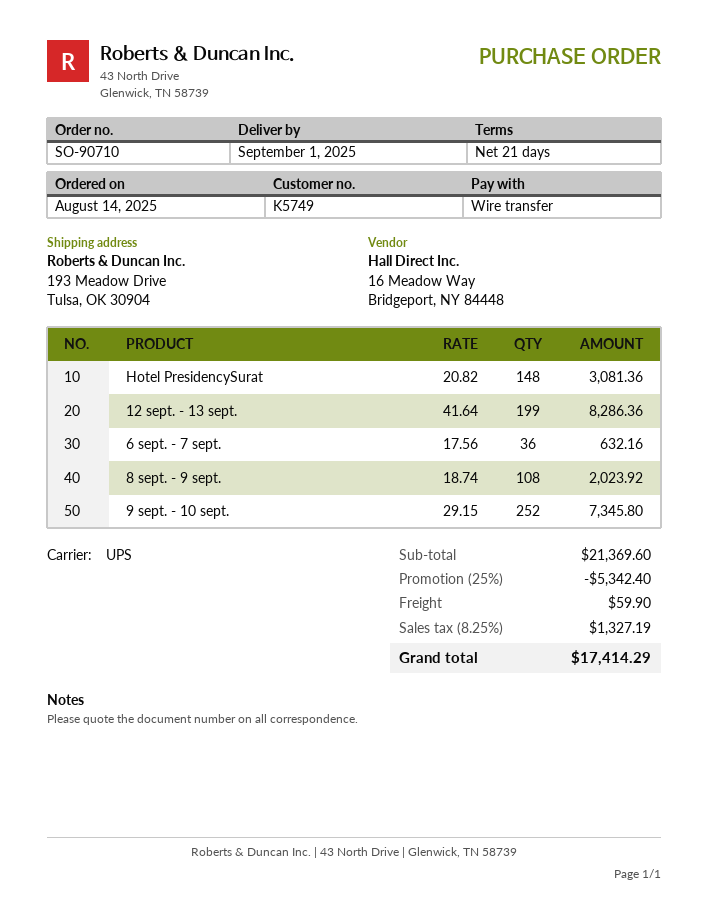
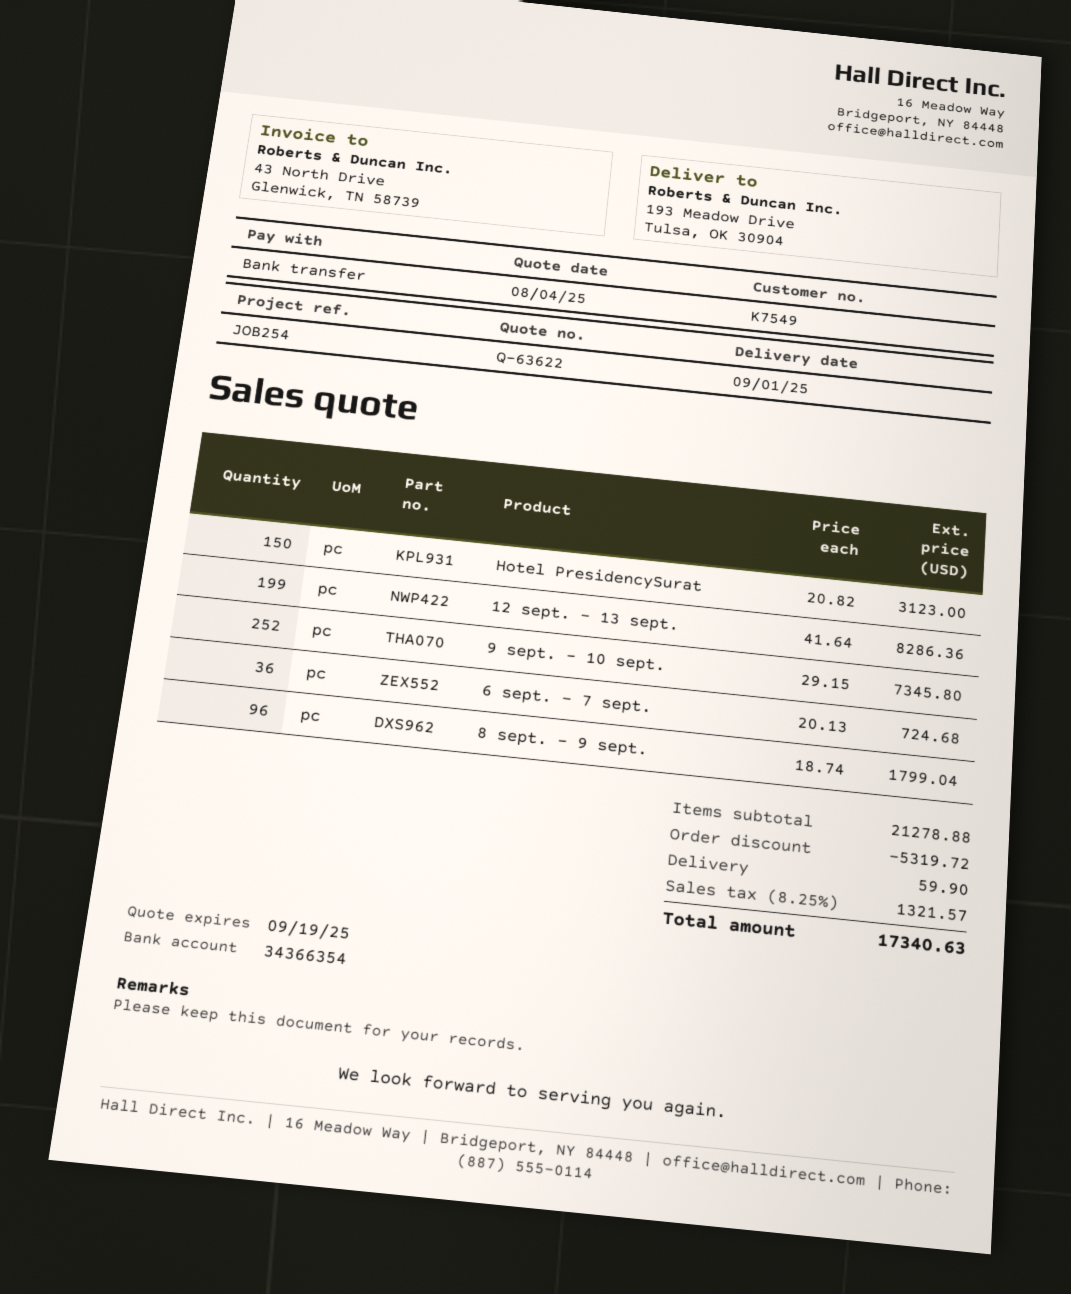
customer number: K5749 -> K7549
Hotel PresidencySurat: 148 x 20.82 = 3081.36 -> 150 x 20.82 = 3123.00
6 sept. - 7 sept.: 36 x 17.56 = 632.16 -> 36 x 20.13 = 724.68
8 sept. - 9 sept.: 108 x 18.74 = 2023.92 -> 96 x 18.74 = 1799.04
subtotal: 21369.60 -> 21278.88
discount: 5342.40 -> 5319.72
tax: 8.25% = 1327.19 -> 8.25% = 1321.57
total: 17414.29 -> 17340.63

